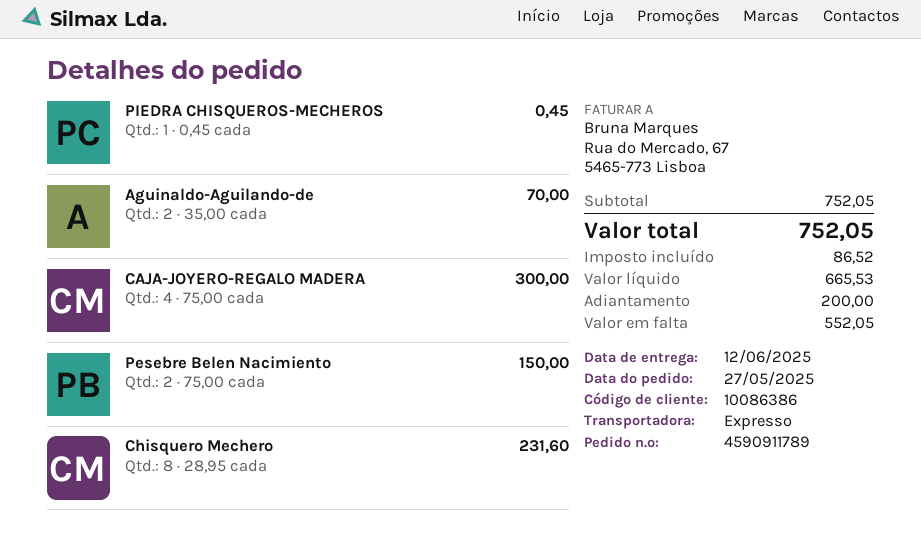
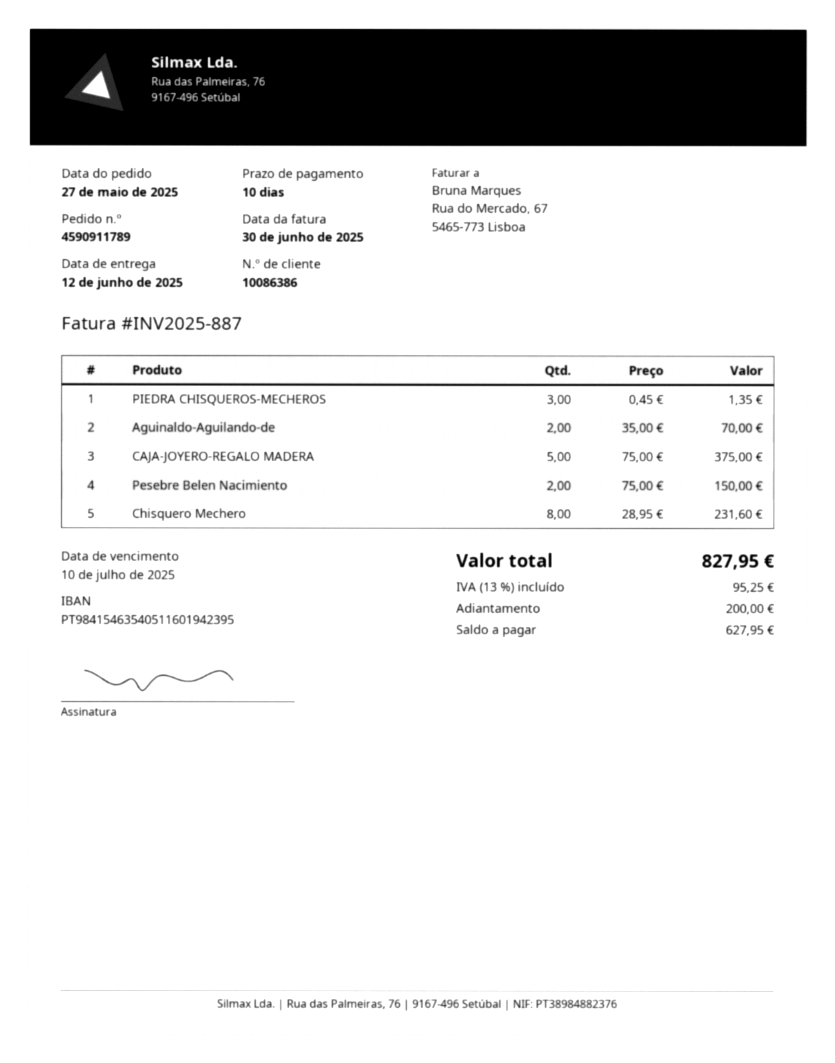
PIEDRA CHISQUEROS-MECHEROS: 1 x 0.45 = 0.45 -> 3 x 0.45 = 1.35
CAJA-JOYERO-REGALO MADERA: 4 x 75.00 = 300.00 -> 5 x 75.00 = 375.00
tax: 86.52 -> 95.25
total: 752.05 -> 827.95
balance: 552.05 -> 627.95

